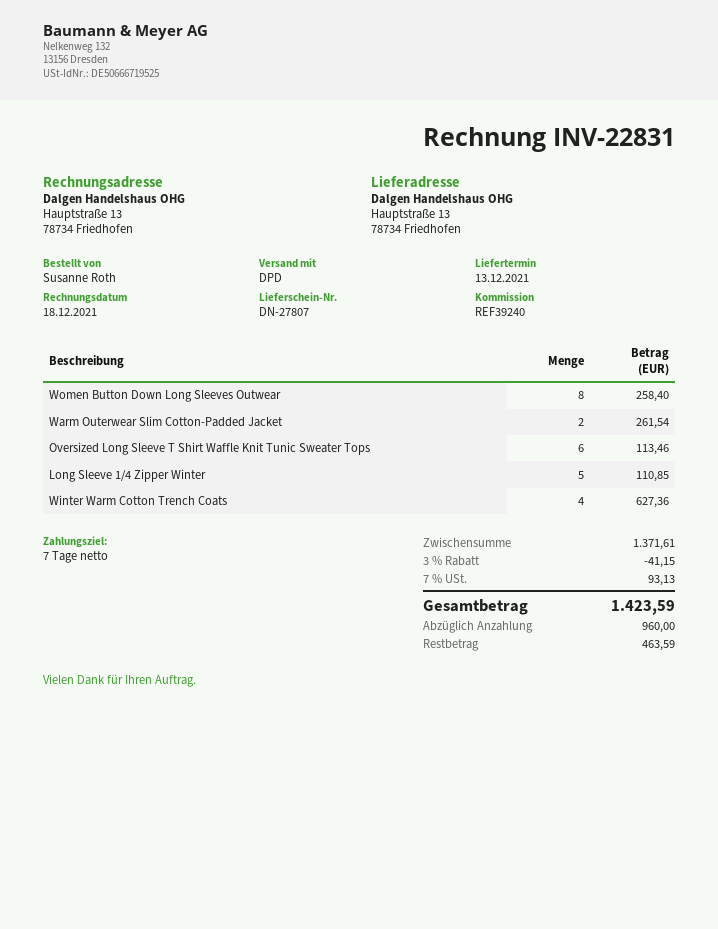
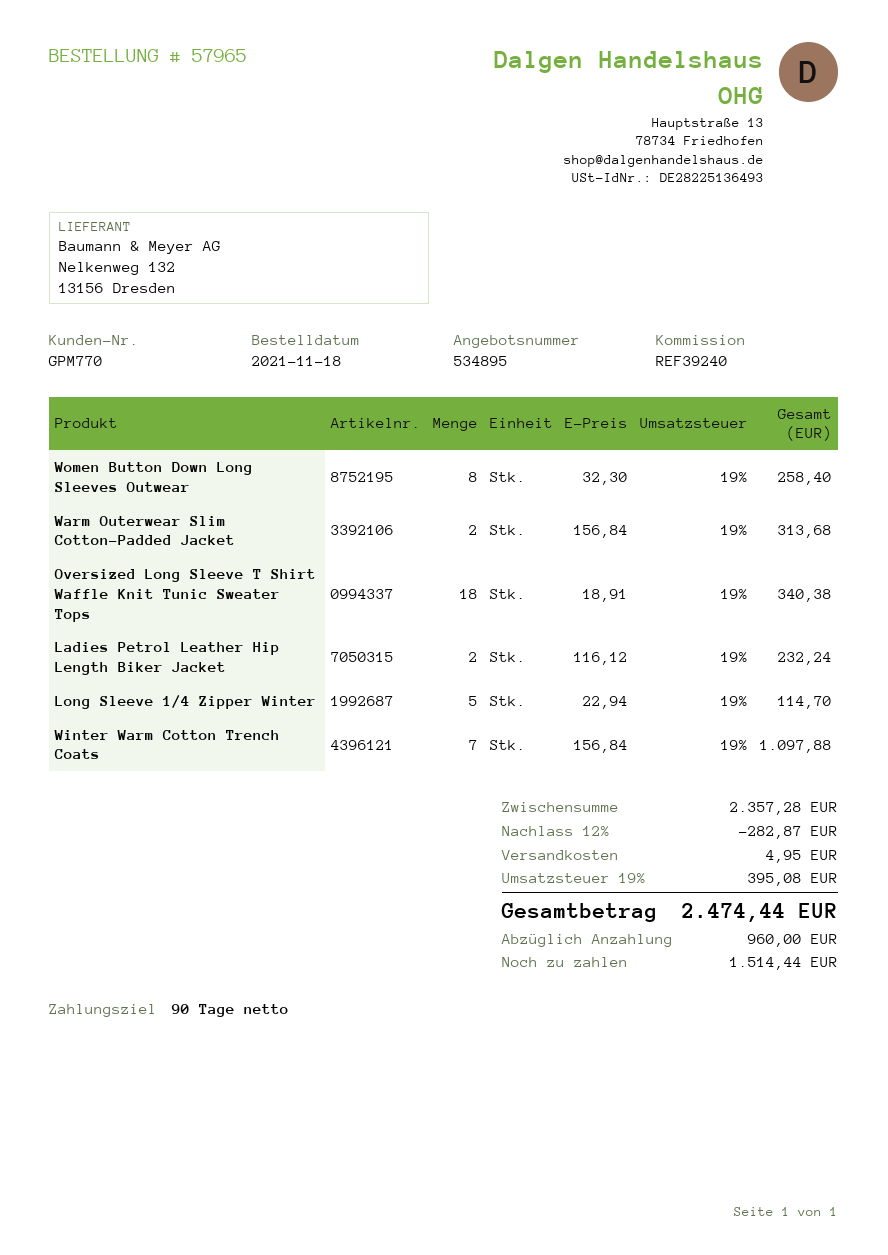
payment terms: 7 days -> 90 days
Warm Outerwear Slim Cotton-Padded Jacket: 2 for 261.54 -> 2 for 313.68
Oversized Long Sleeve T Shirt Waffle Knit Tunic Sweater Tops: 6 for 113.46 -> 18 for 340.38
Long Sleeve 1/4 Zipper Winter: 5 for 110.85 -> 5 for 114.70
Winter Warm Cotton Trench Coats: 4 for 627.36 -> 7 for 1097.88
Ladies Petrol Leather Hip Length Biker Jacket: none -> 2 for 232.24
subtotal: 1371.61 -> 2357.28
discount: 3% = 41.15 -> 12% = 282.87
shipping: none -> 4.95
tax: 7% = 93.13 -> 19% = 395.08
total: 1423.59 -> 2474.44
balance: 463.59 -> 1514.44

